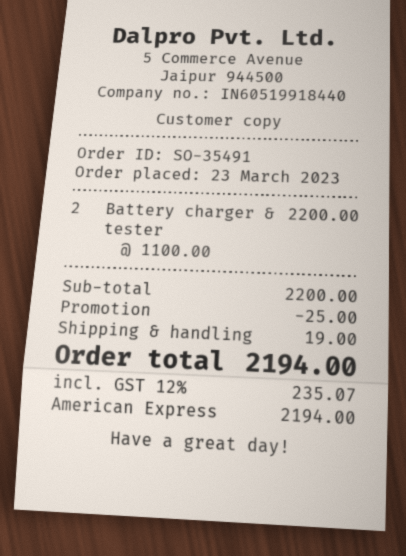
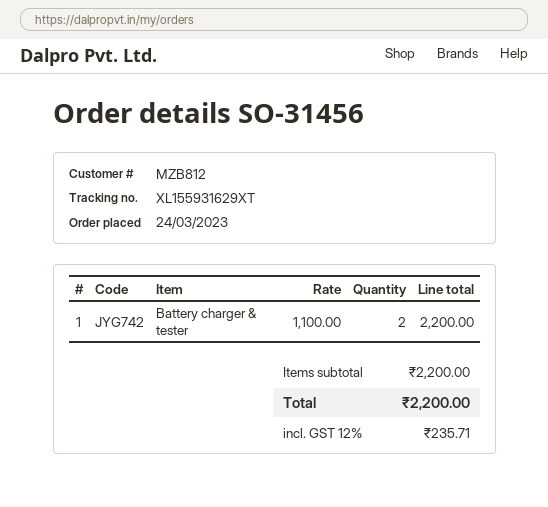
order number: SO-35491 -> SO-31456
order date: 2023-03-23 -> 2023-03-24
discount: 25.00 -> none
shipping: 19.00 -> none
tax: 12% = 235.07 -> 12% = 235.71
total: 2194.00 -> 2200.00

